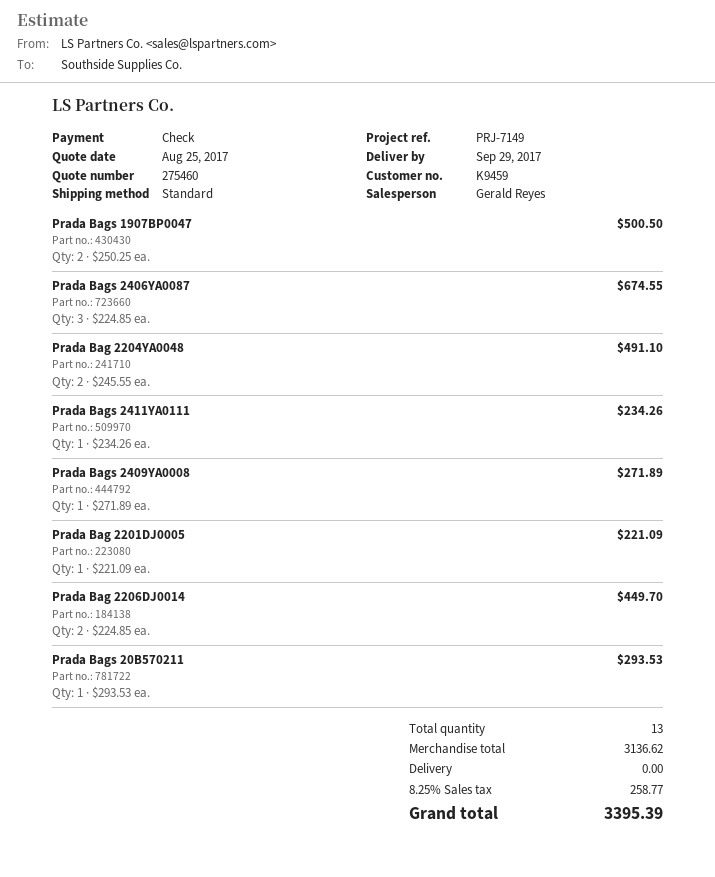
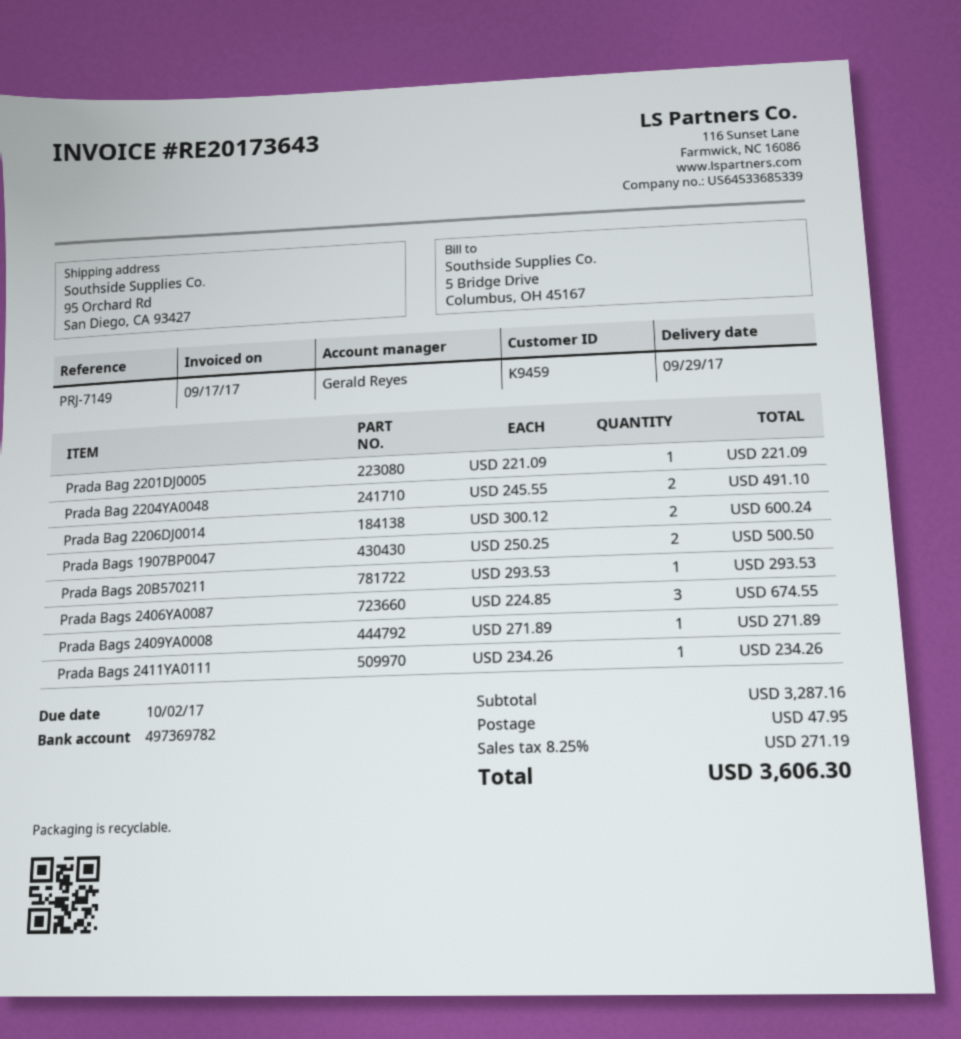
Prada Bag 2206DJ0014: 2 x 224.85 = 449.70 -> 2 x 300.12 = 600.24
subtotal: 3136.62 -> 3287.16
shipping: 0.00 -> 47.95
tax: 8.25% = 258.77 -> 8.25% = 271.19
total: 3395.39 -> 3606.30

